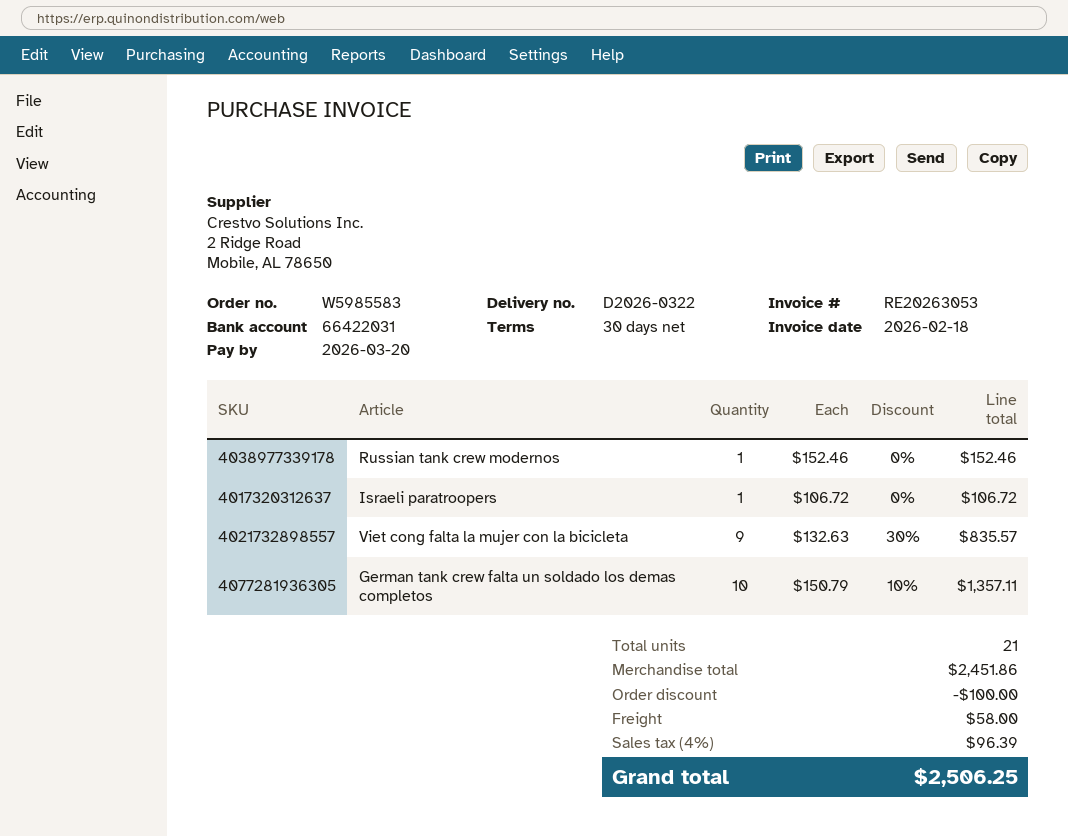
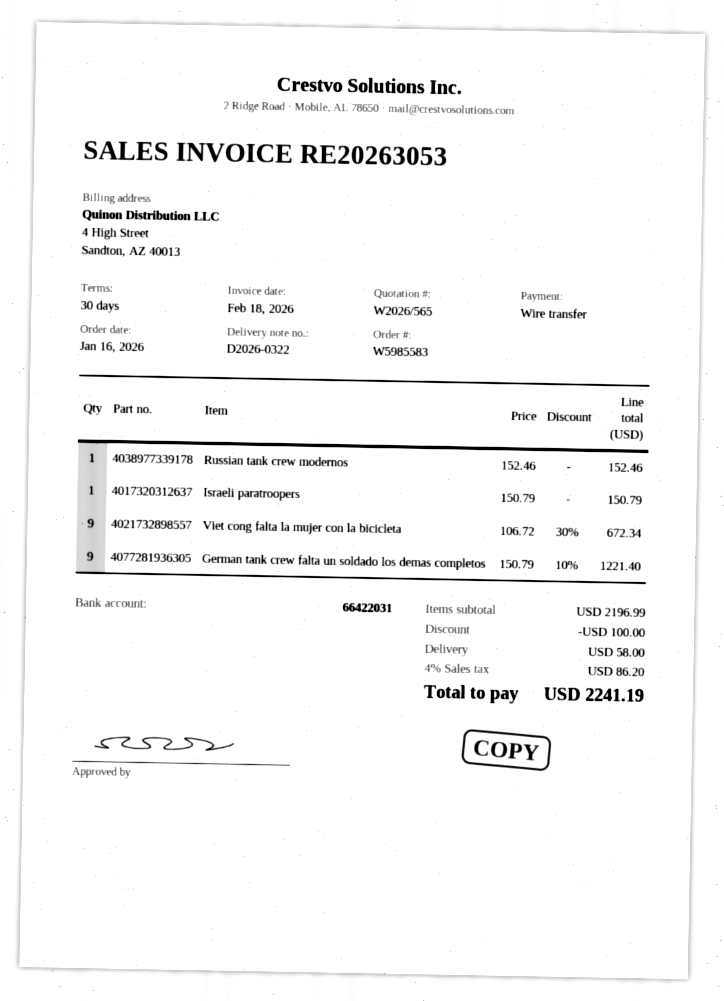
Israeli paratroopers: 1 x 106.72 = 106.72 -> 1 x 150.79 = 150.79
Viet cong falta la mujer con la bicicleta: 9 x 132.63 - 30% = 835.57 -> 9 x 106.72 - 30% = 672.34
German tank crew falta un soldado los demas completos: 10 x 150.79 - 10% = 1357.11 -> 9 x 150.79 - 10% = 1221.40
subtotal: 2451.86 -> 2196.99
tax: 4% = 96.39 -> 4% = 86.20
total: 2506.25 -> 2241.19

